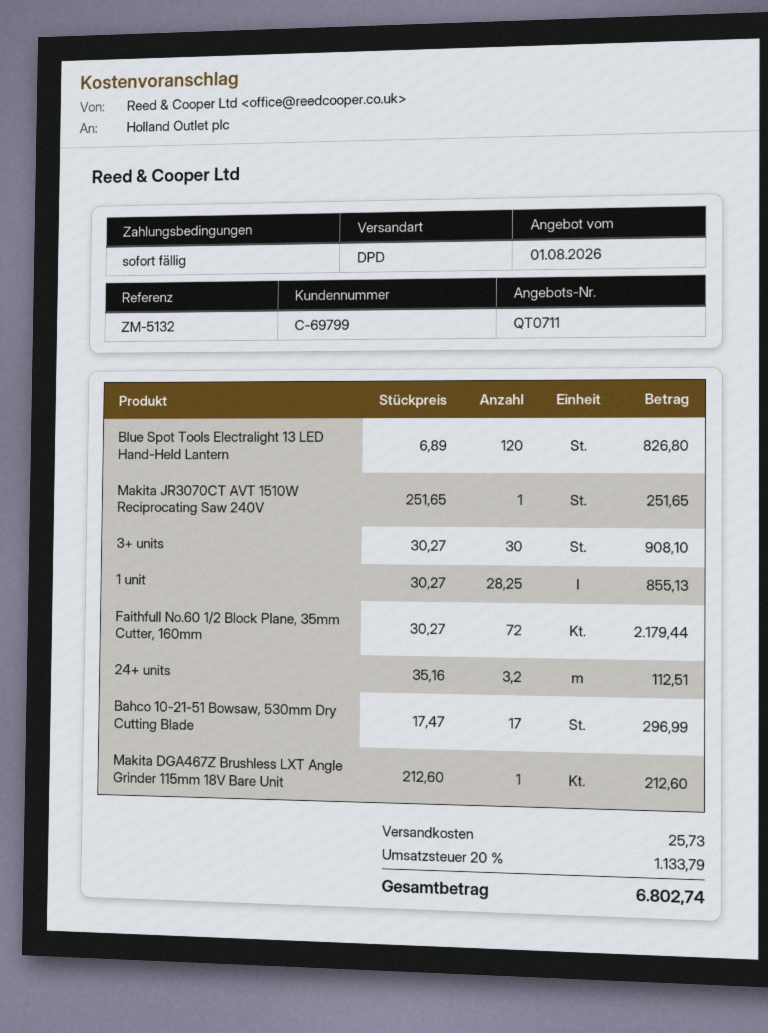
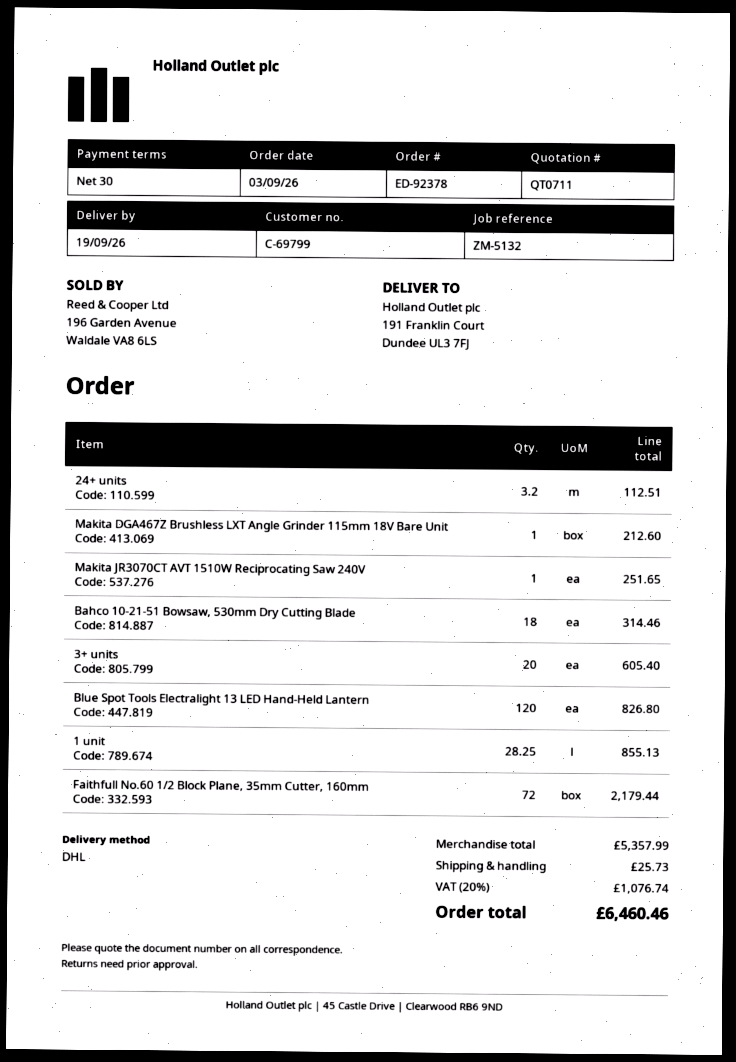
payment terms: on receipt -> 30 days
shipping method: DPD -> DHL
3+ units: 30 for 908.10 -> 20 for 605.40
Bahco 10-21-51 Bowsaw, 530mm Dry Cutting Blade: 17 for 296.99 -> 18 for 314.46
tax: 20% = 1133.79 -> 20% = 1076.74
total: 6802.74 -> 6460.46

